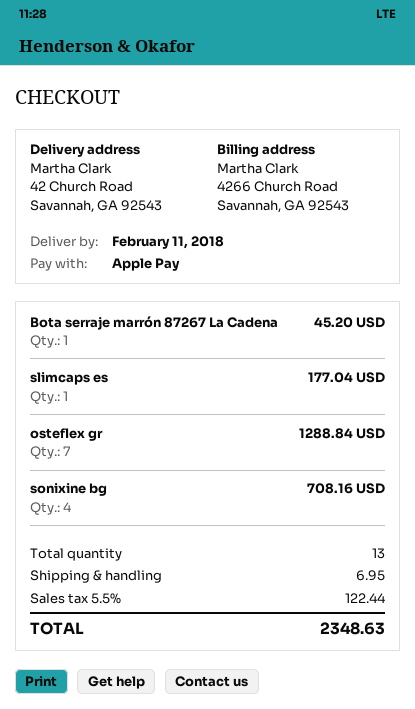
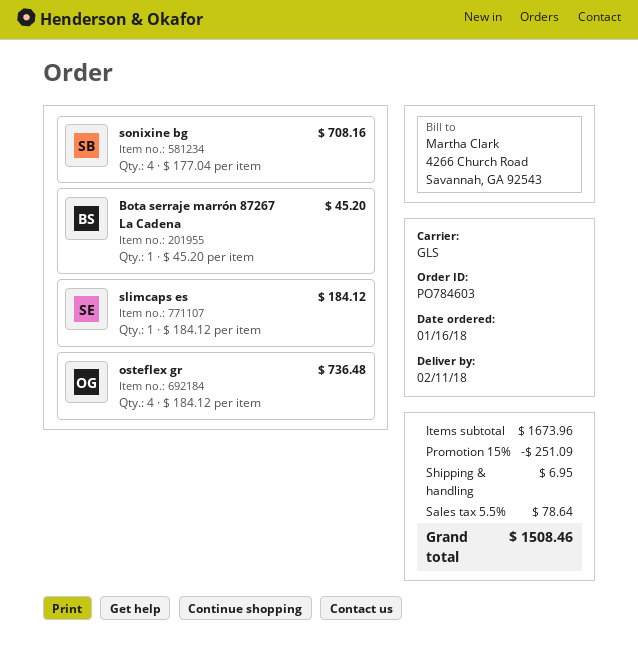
slimcaps es: 1 for 177.04 -> 1 for 184.12
osteflex gr: 7 for 1288.84 -> 4 for 736.48
discount: none -> 15% = 251.09
tax: 5.5% = 122.44 -> 5.5% = 78.64
total: 2348.63 -> 1508.46

